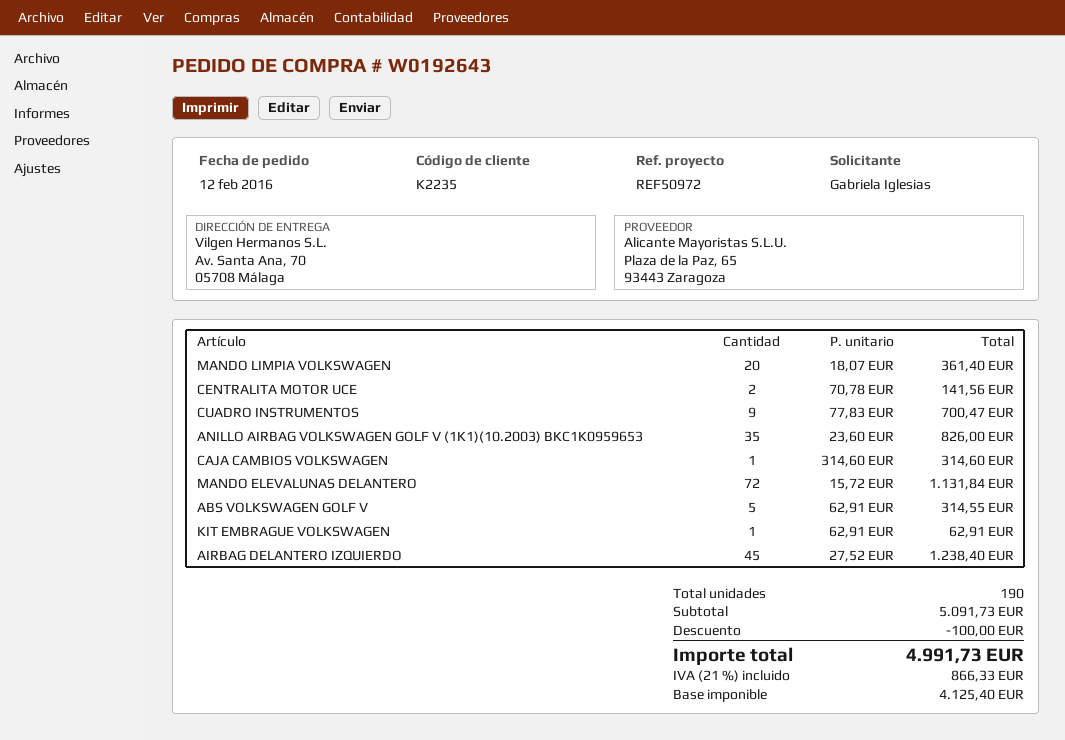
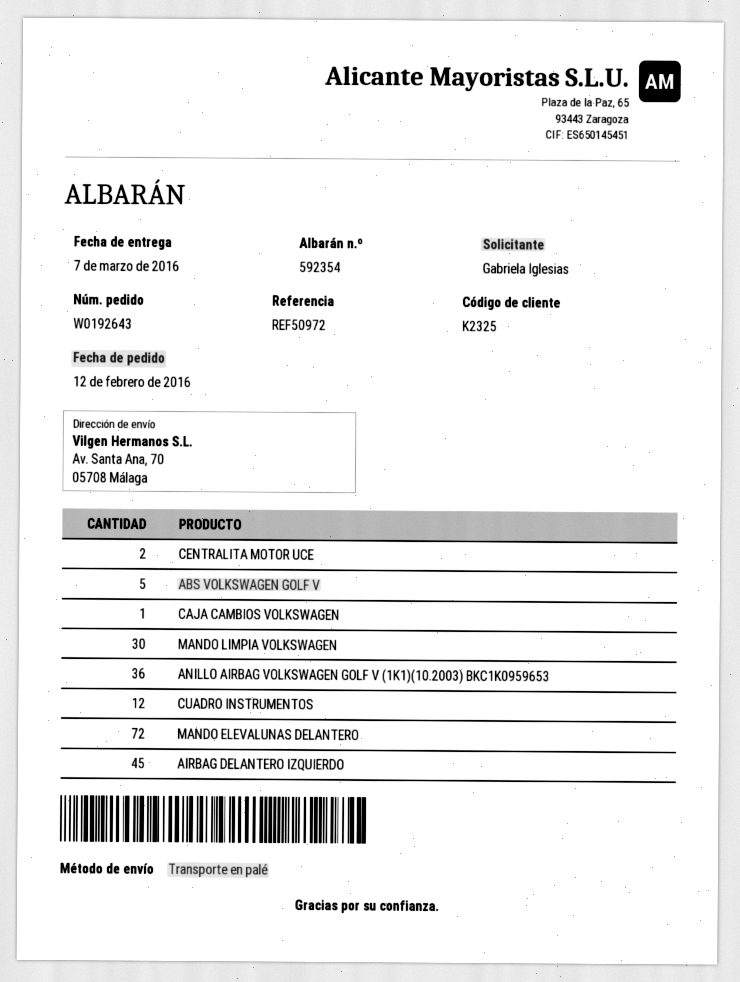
customer number: K2235 -> K2325
MANDO LIMPIA VOLKSWAGEN: 20 -> 30
CUADRO INSTRUMENTOS: 9 -> 12
ANILLO AIRBAG VOLKSWAGEN GOLF V (1K1)(10.2003) BKC1K0959653: 35 -> 36
KIT EMBRAGUE VOLKSWAGEN: 1 -> none

